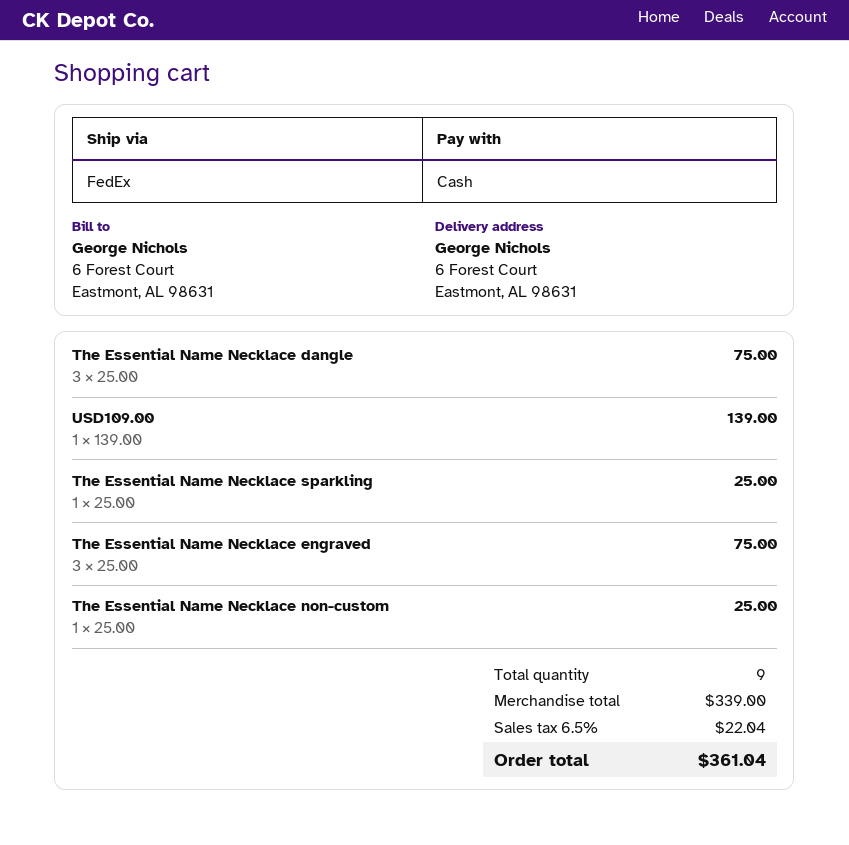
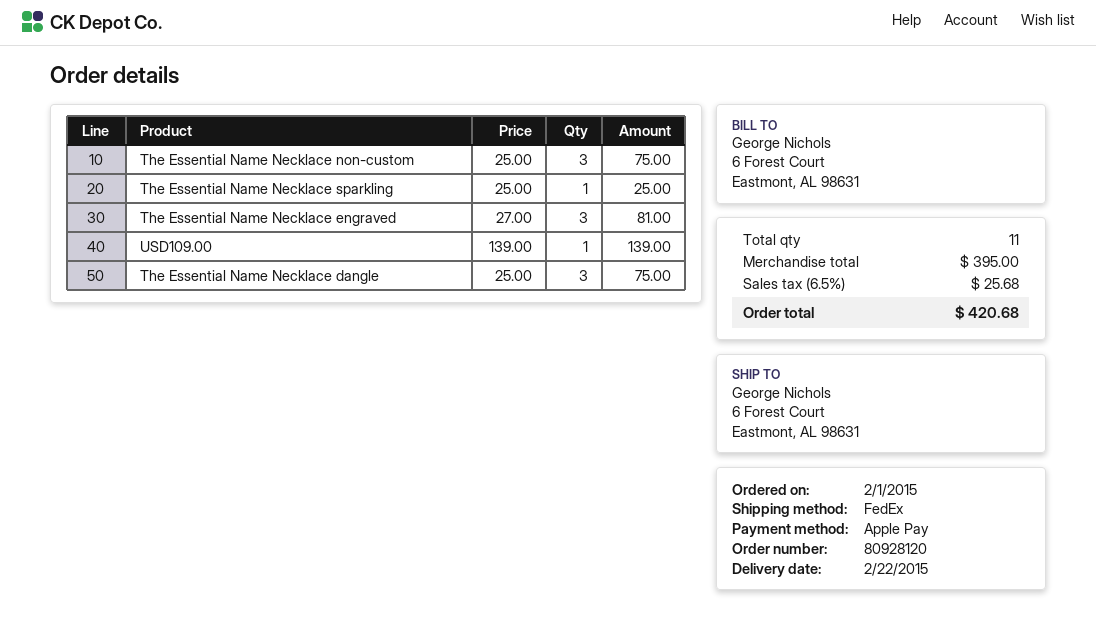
payment method: cash -> Apple Pay
The Essential Name Necklace engraved: 3 x 25.00 = 75.00 -> 3 x 27.00 = 81.00
The Essential Name Necklace non-custom: 1 x 25.00 = 25.00 -> 3 x 25.00 = 75.00
total quantity: 9 -> 11
subtotal: 339.00 -> 395.00
tax: 6.5% = 22.04 -> 6.5% = 25.68
total: 361.04 -> 420.68

